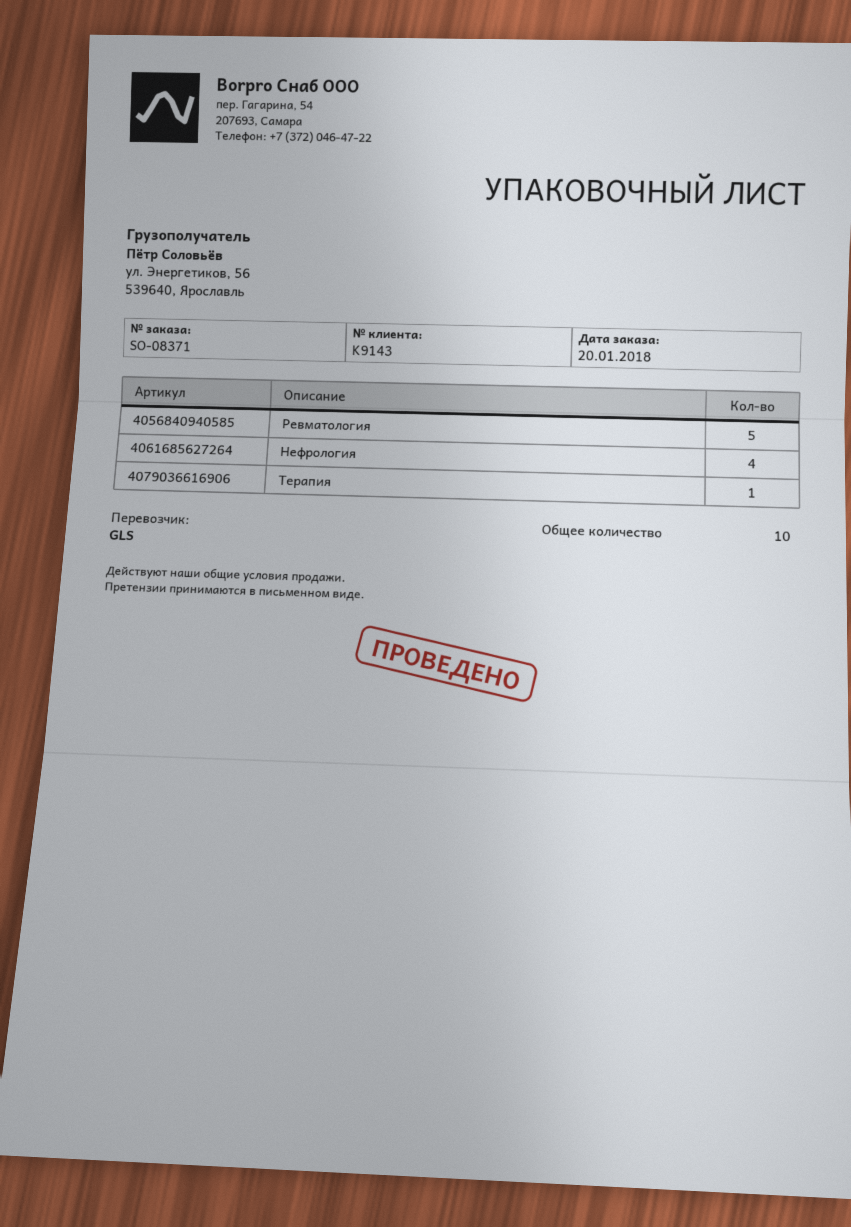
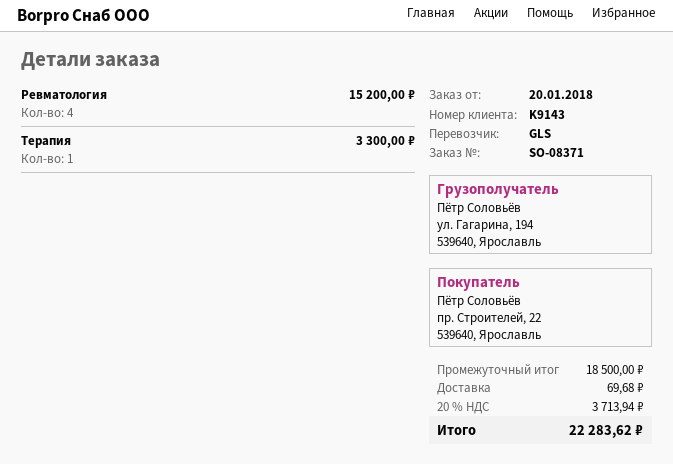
ship to: ул. Энергетиков, 56, 539640, Ярославль -> ул. Гагарина, 194, 539640, Ярославль
Ревматология: 5 -> 4
Нефрология: 4 -> none

